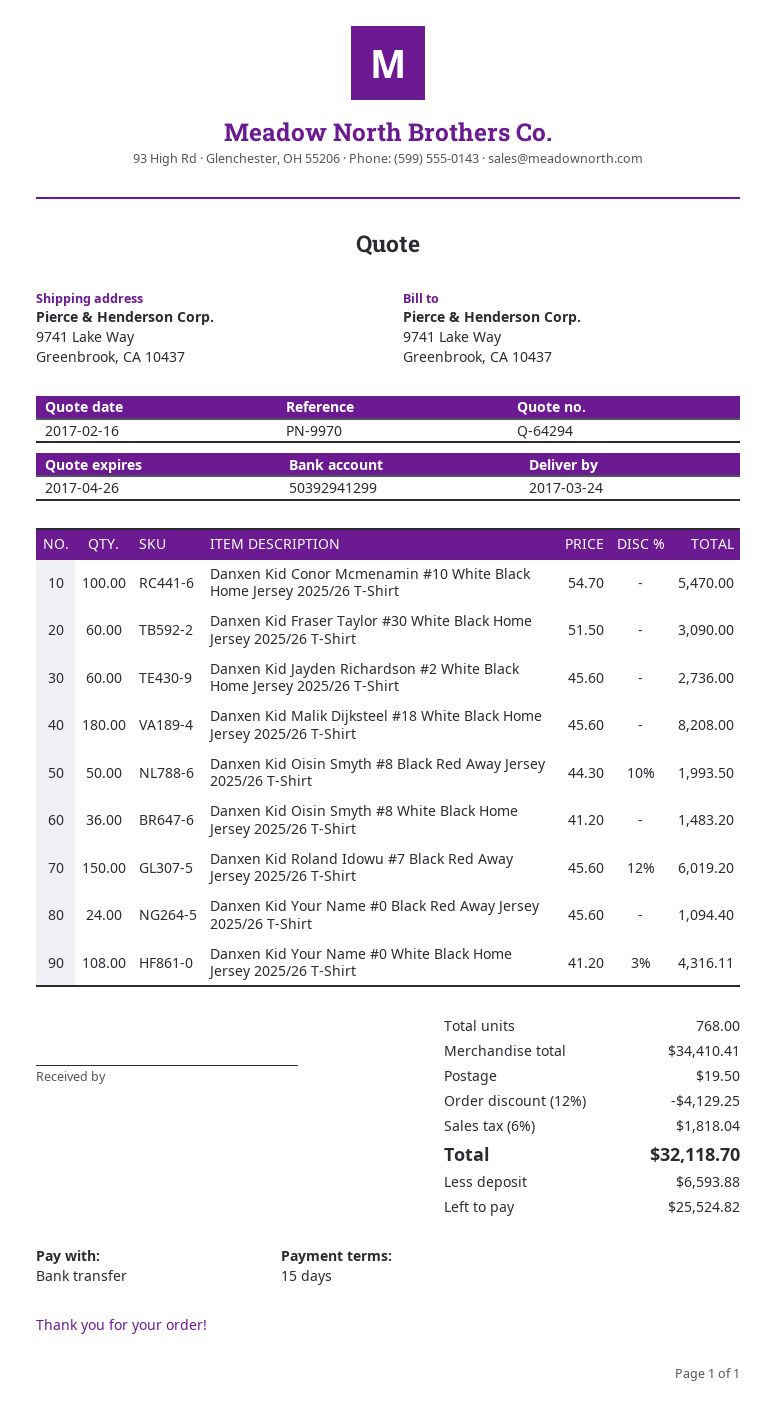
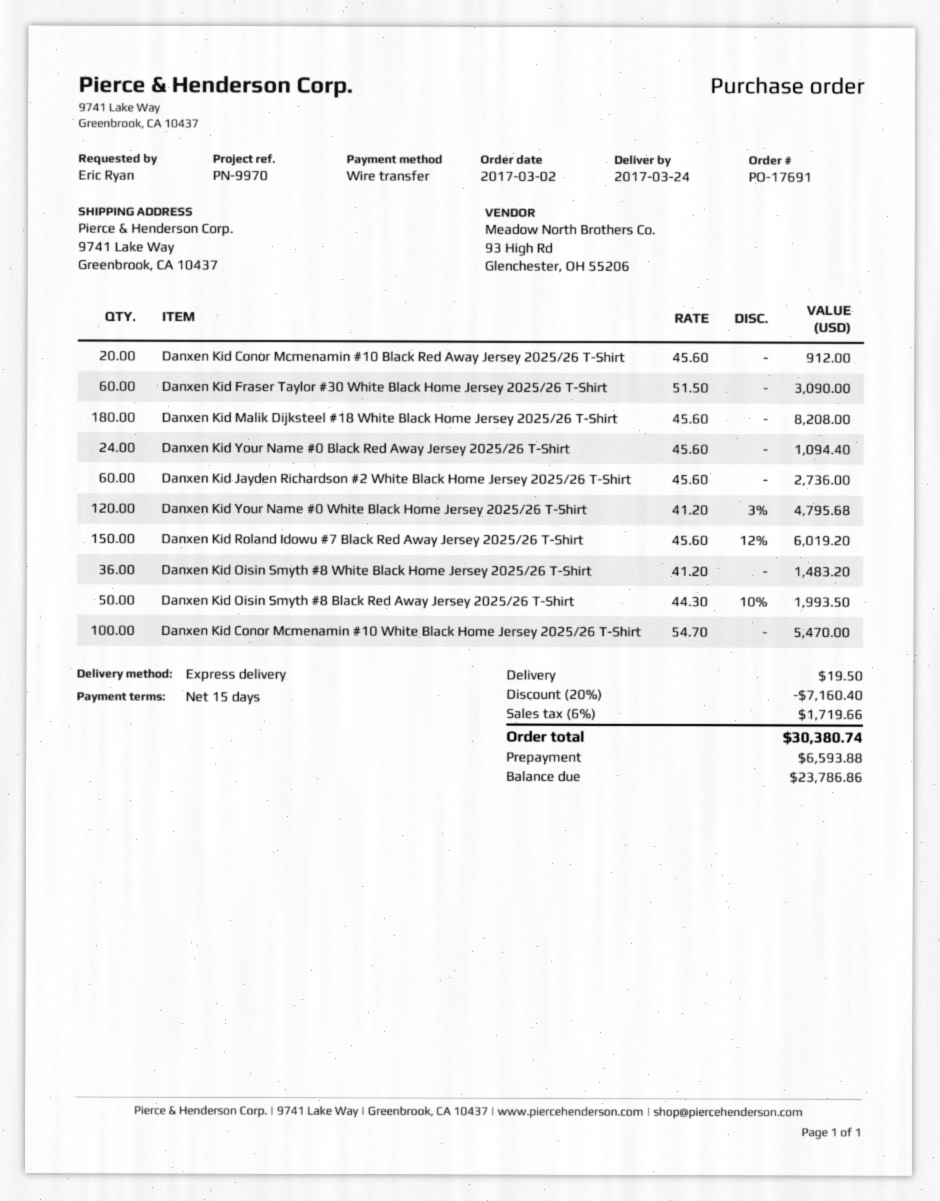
Danxen Kid Your Name #0 White Black Home Jersey 2025/26 T-Shirt: 108 x 41.20 - 3% = 4316.11 -> 120 x 41.20 - 3% = 4795.68
Danxen Kid Conor Mcmenamin #10 Black Red Away Jersey 2025/26 T-Shirt: none -> 20 x 45.60 = 912.00
discount: 12% = 4129.25 -> 20% = 7160.40
tax: 6% = 1818.04 -> 6% = 1719.66
total: 32118.70 -> 30380.74
balance: 25524.82 -> 23786.86

